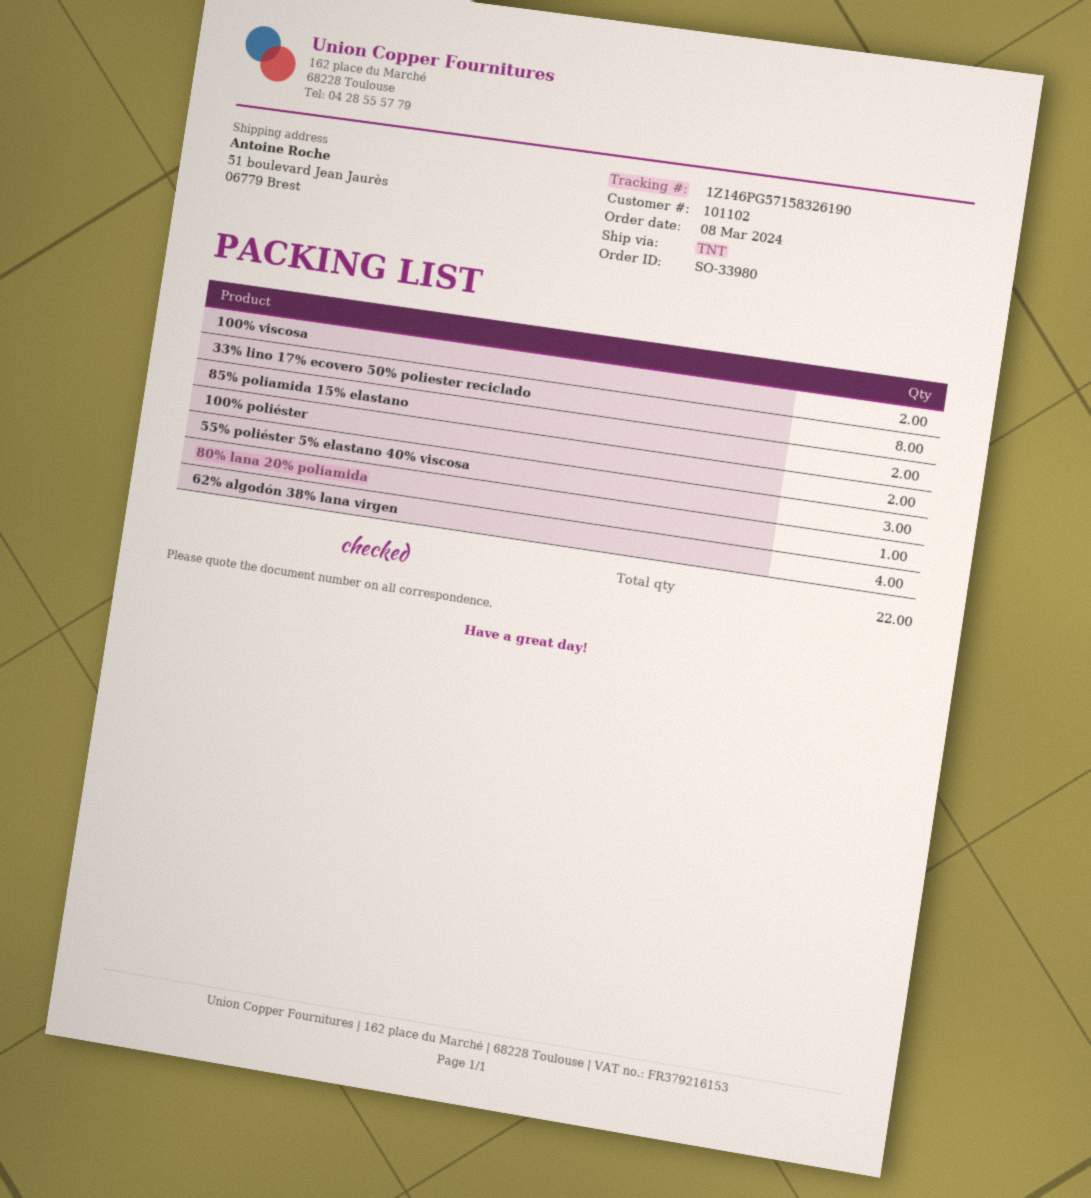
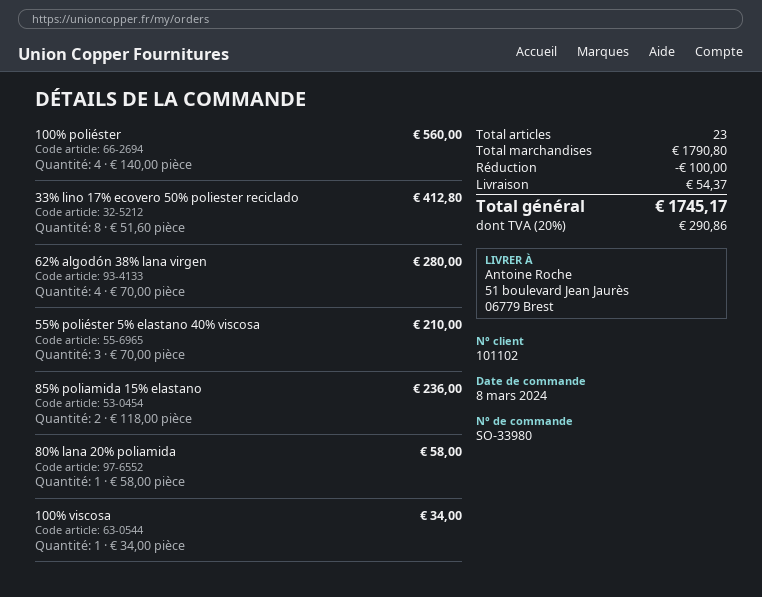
100% viscosa: 2 -> 1
100% poliéster: 2 -> 4
total quantity: 22 -> 23

